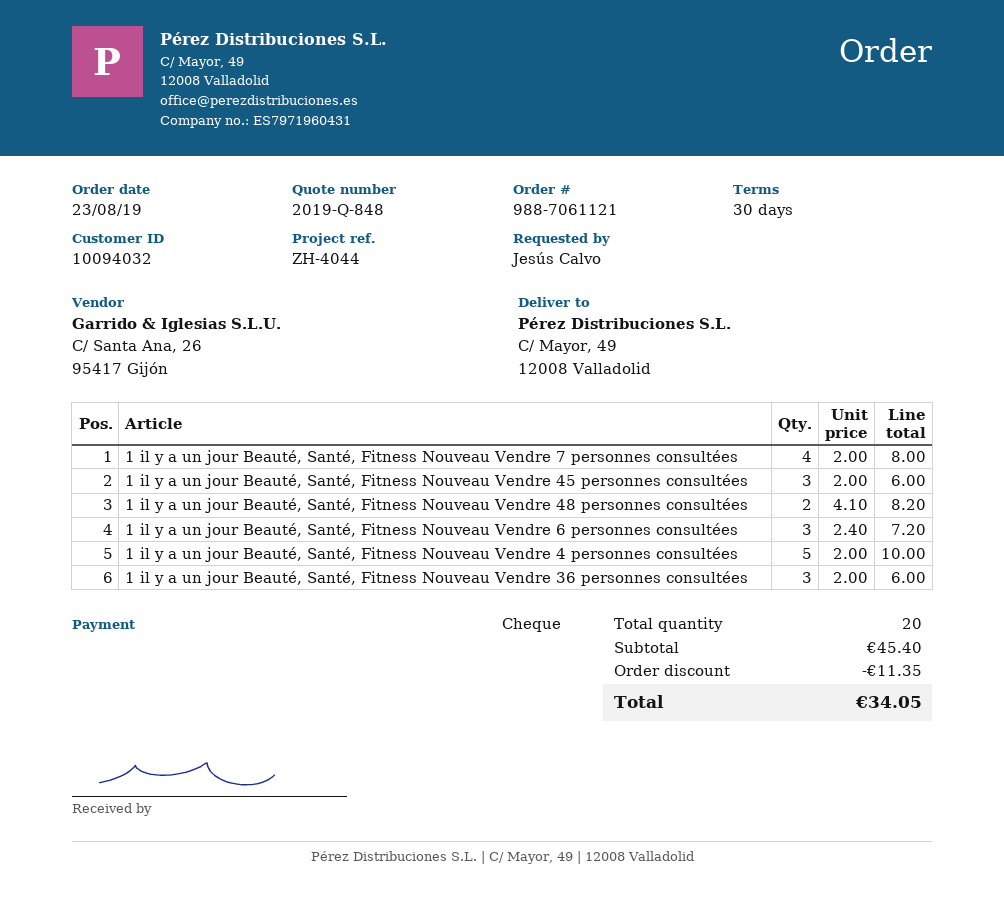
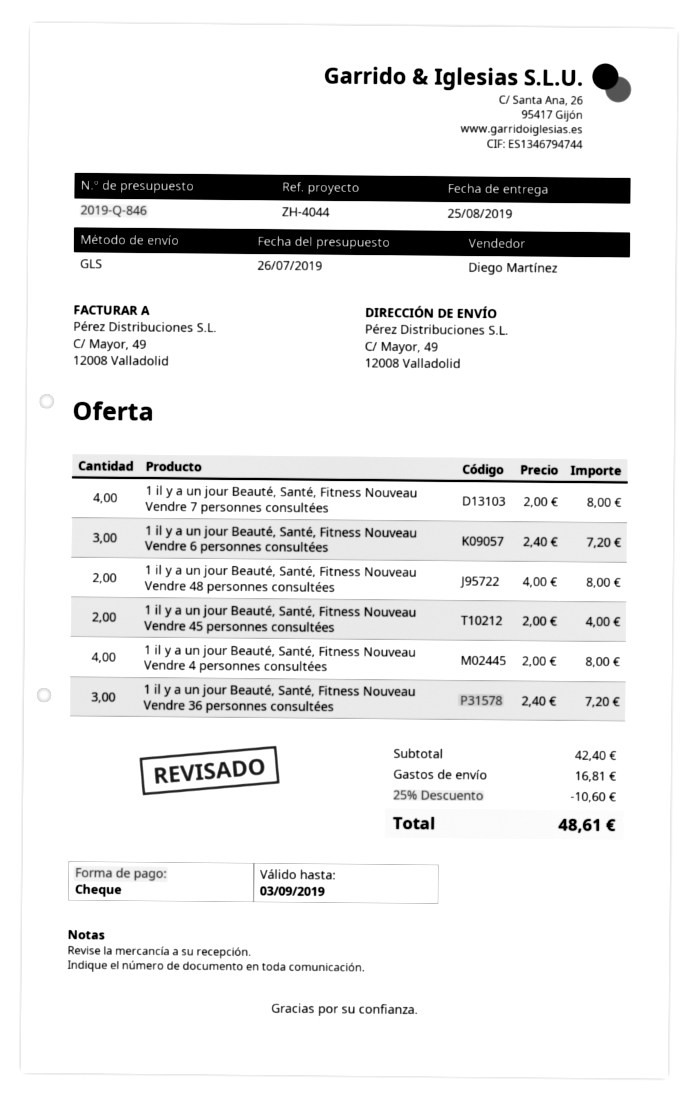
quote number: 2019-Q-848 -> 2019-Q-846
1 il y a un jour Beauté, Santé, Fitness Nouveau Vendre 45 personnes consultées: 3 x 2.00 = 6.00 -> 2 x 2.00 = 4.00
1 il y a un jour Beauté, Santé, Fitness Nouveau Vendre 48 personnes consultées: 2 x 4.10 = 8.20 -> 2 x 4.00 = 8.00
1 il y a un jour Beauté, Santé, Fitness Nouveau Vendre 4 personnes consultées: 5 x 2.00 = 10.00 -> 4 x 2.00 = 8.00
1 il y a un jour Beauté, Santé, Fitness Nouveau Vendre 36 personnes consultées: 3 x 2.00 = 6.00 -> 3 x 2.40 = 7.20
subtotal: 45.40 -> 42.40
discount: 11.35 -> 10.60
shipping: none -> 16.81
total: 34.05 -> 48.61

